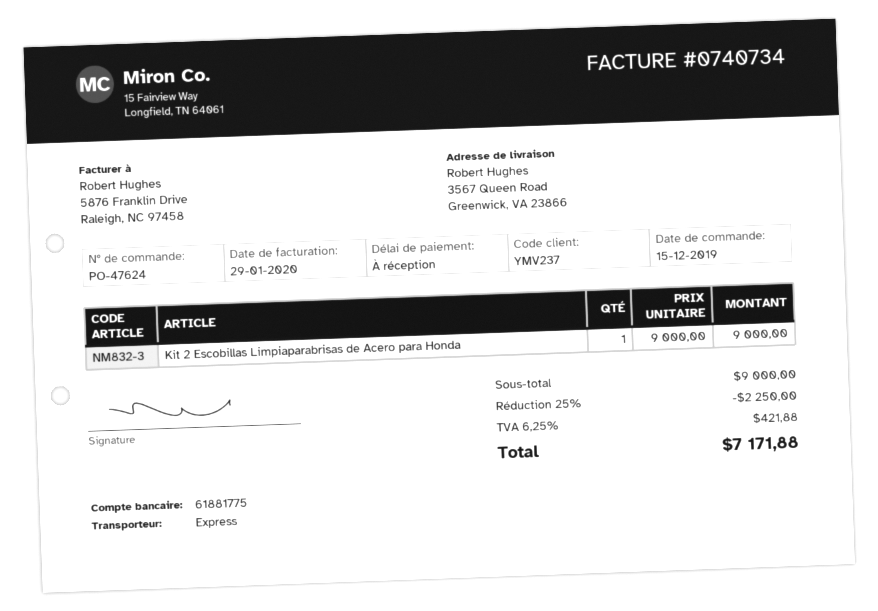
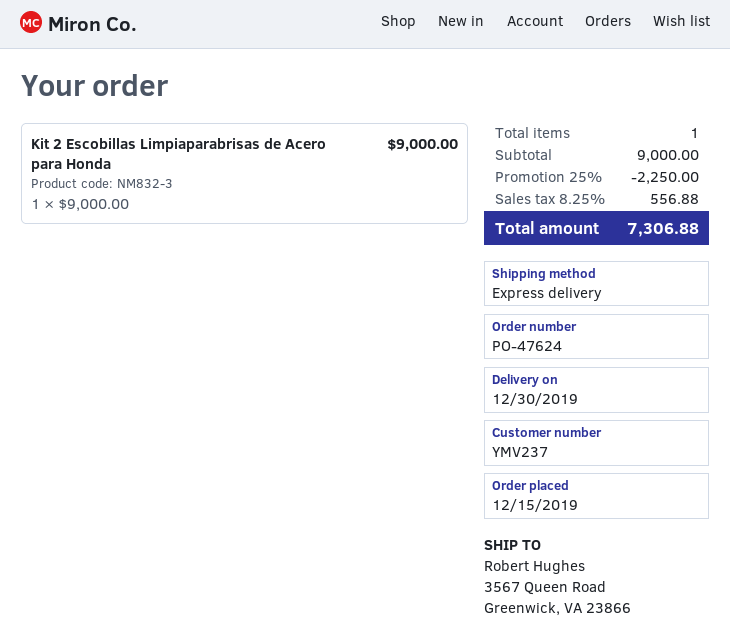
tax: 6.25% = 421.88 -> 8.25% = 556.88
total: 7171.88 -> 7306.88

